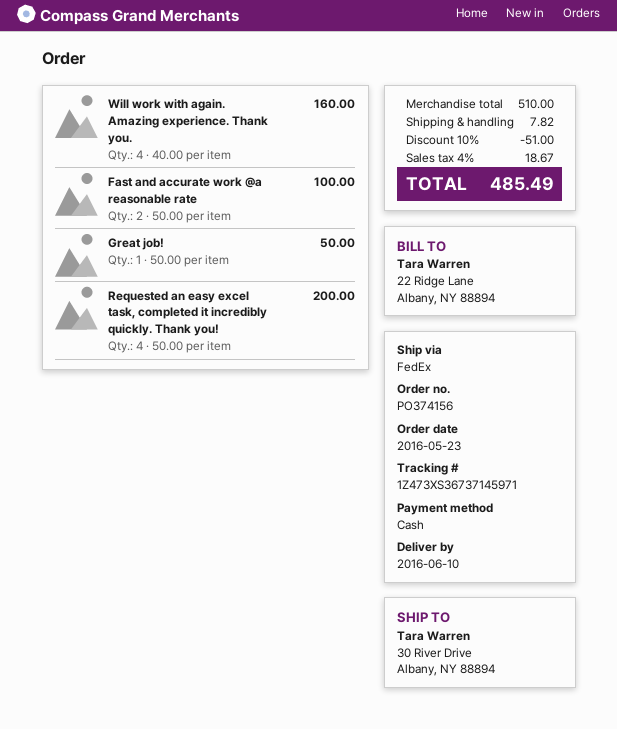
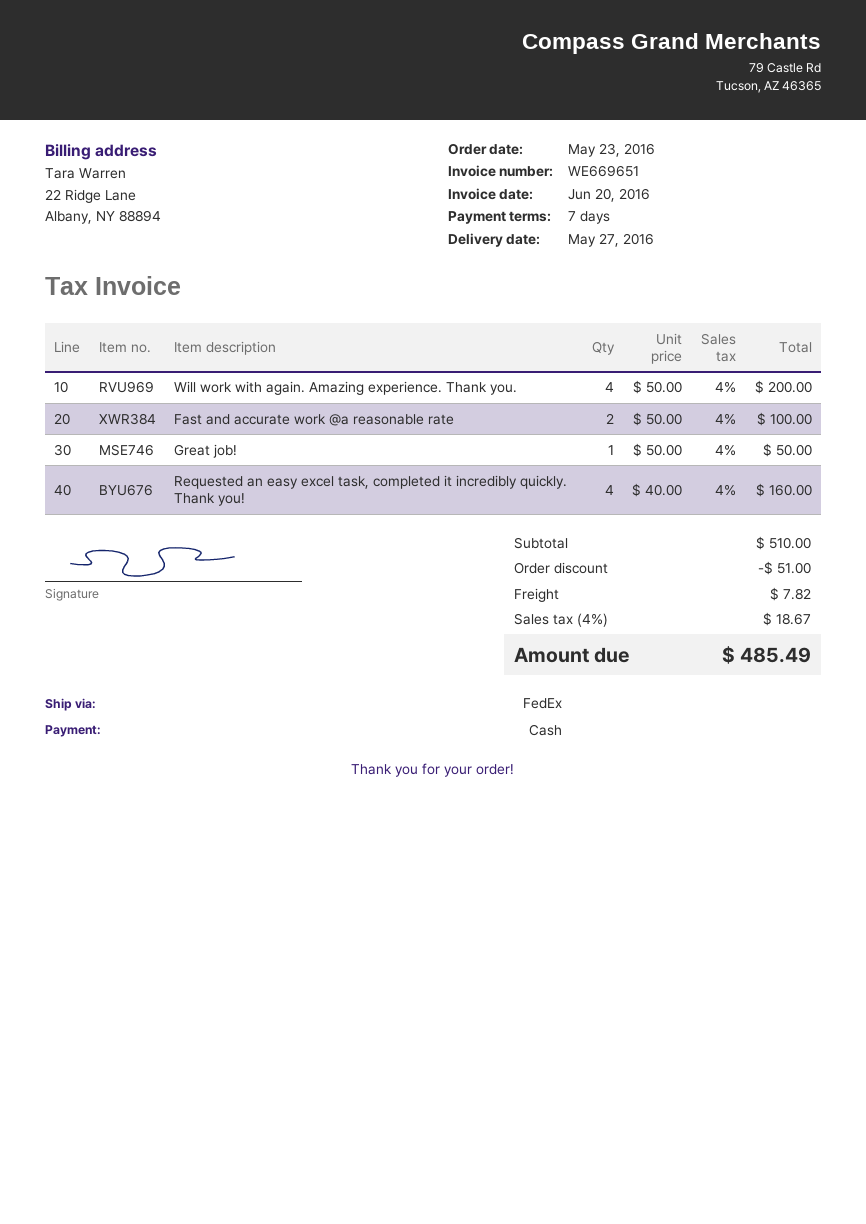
delivery date: 2016-06-10 -> 2016-05-27
Will work with again. Amazing experience. Thank you.: 4 x 40.00 = 160.00 -> 4 x 50.00 = 200.00
Requested an easy excel task, completed it incredibly quickly. Thank you!: 4 x 50.00 = 200.00 -> 4 x 40.00 = 160.00

